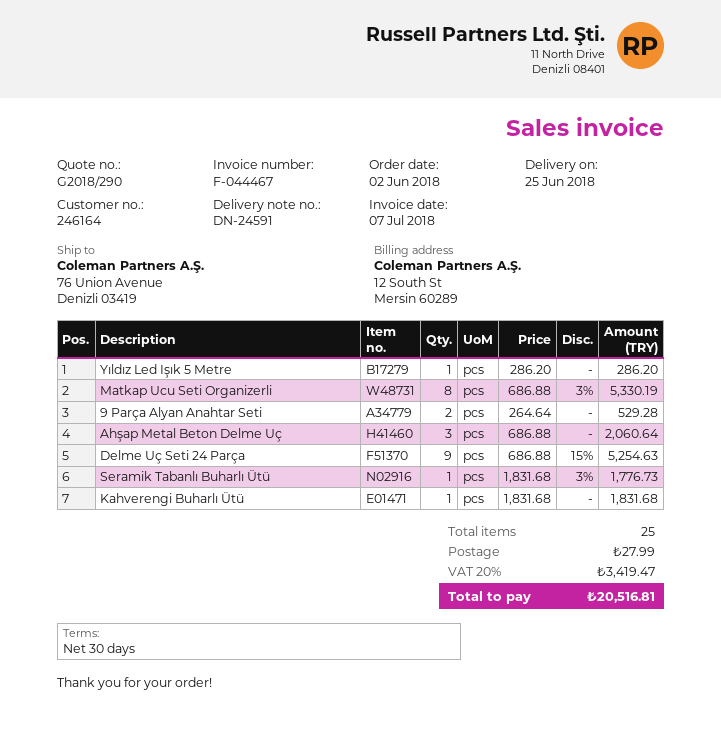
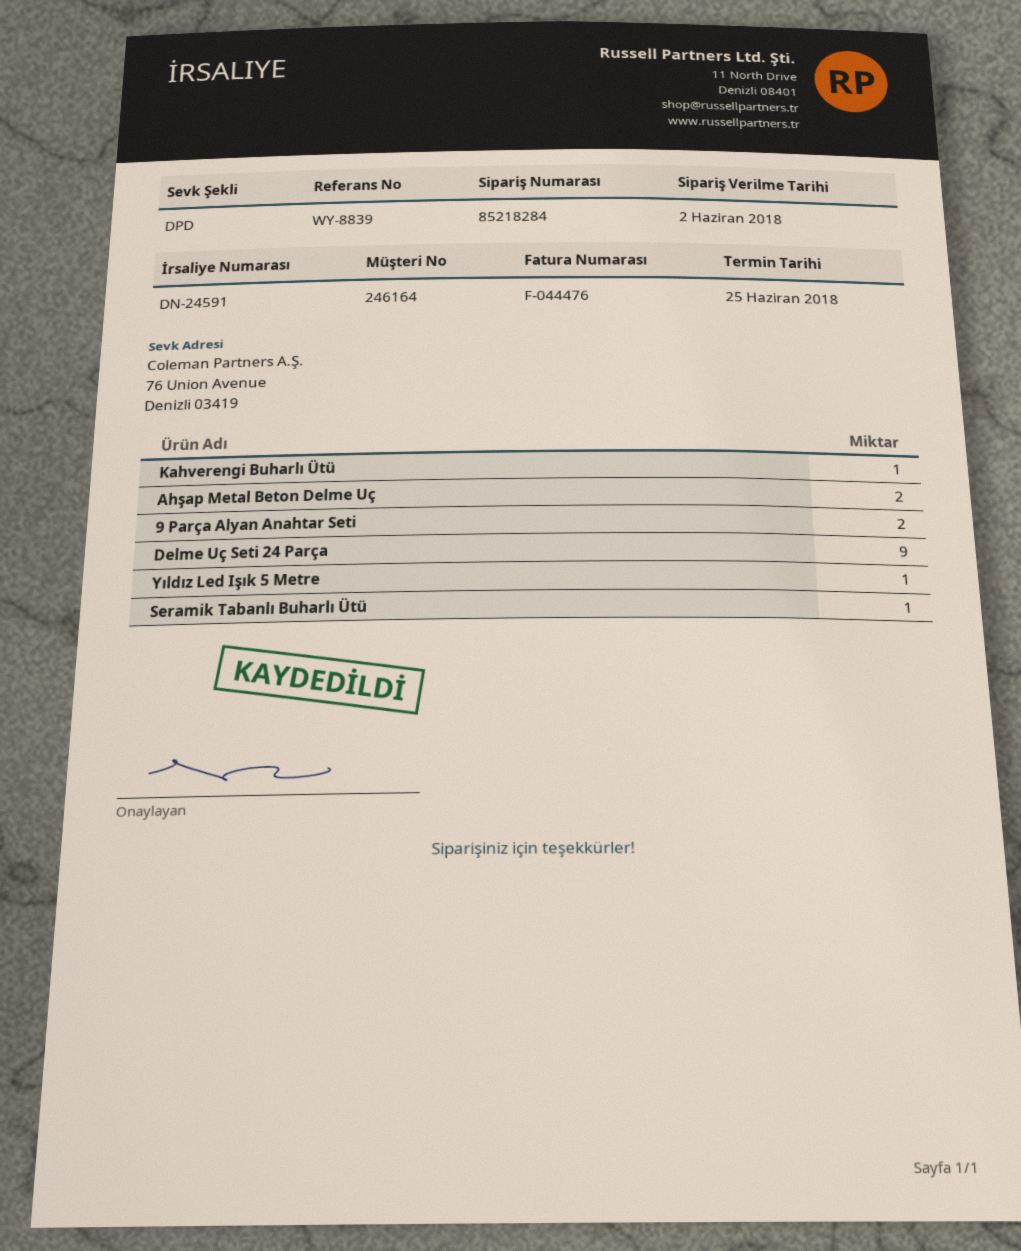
invoice number: F-044467 -> F-044476
Matkap Ucu Seti Organizerli: 8 -> none
Ahşap Metal Beton Delme Uç: 3 -> 2

